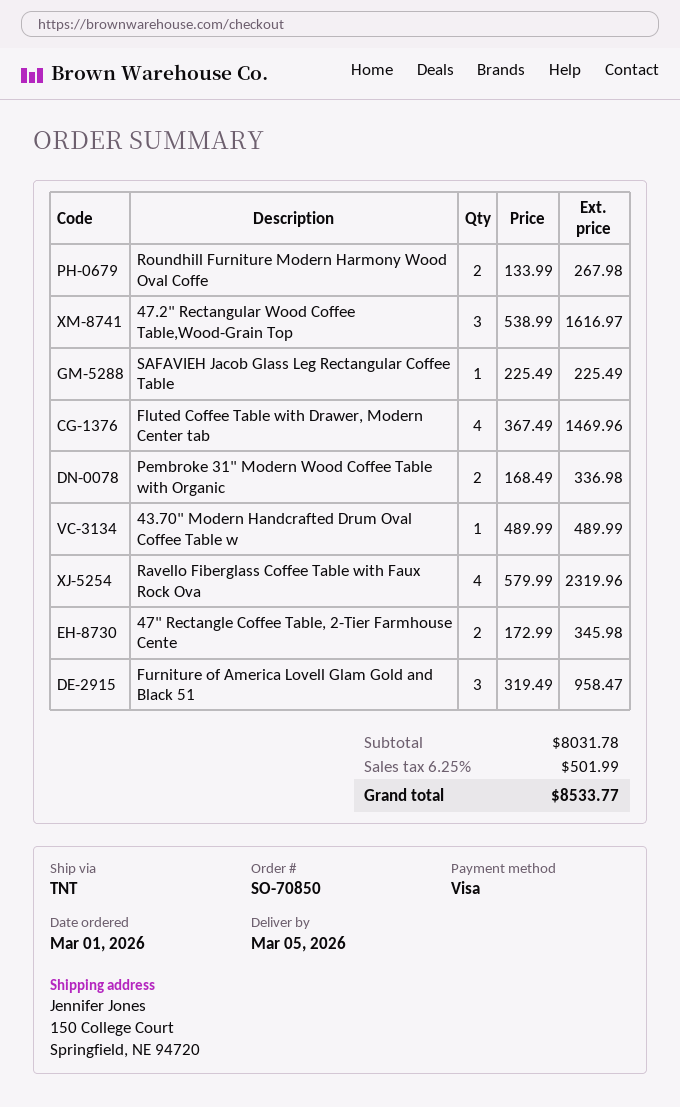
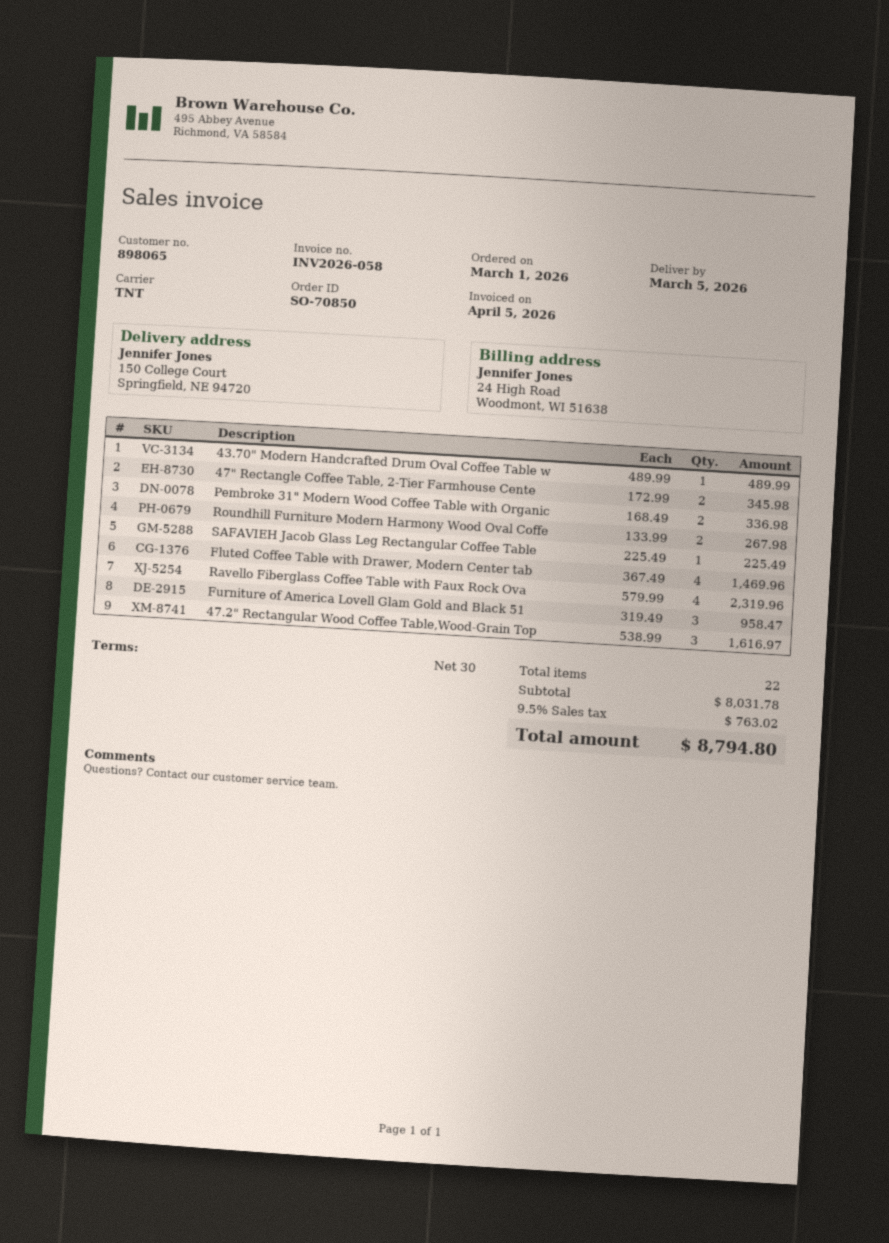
tax: 6.25% = 501.99 -> 9.5% = 763.02
total: 8533.77 -> 8794.80

